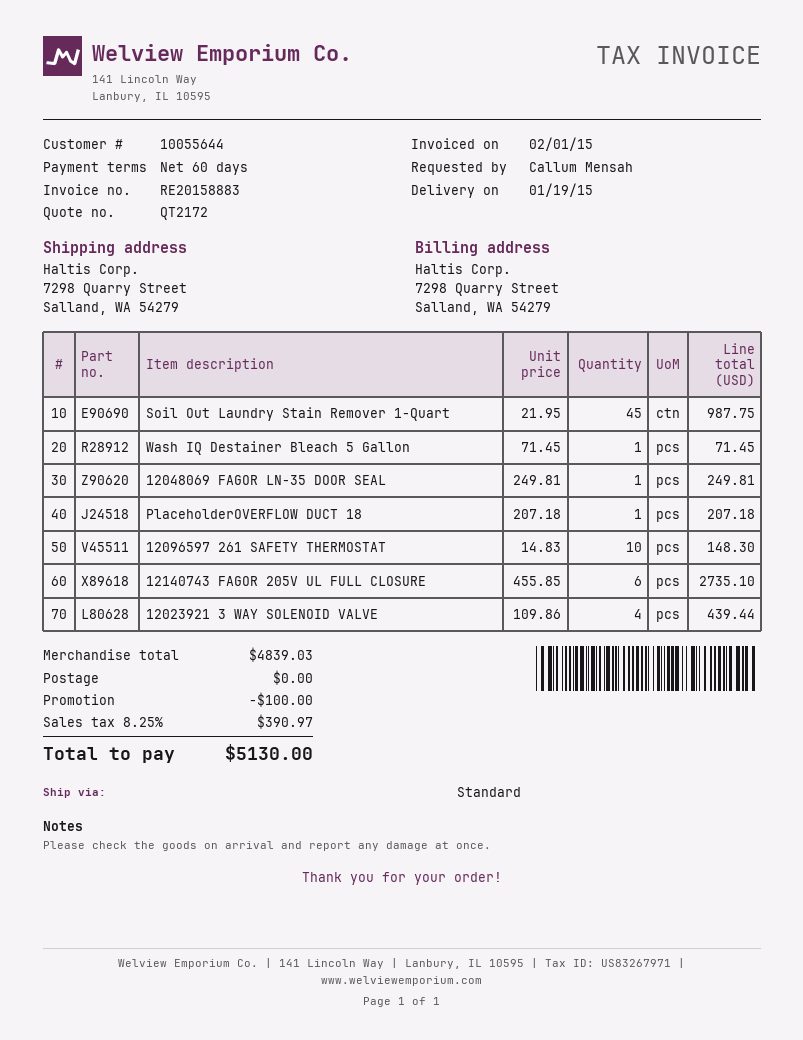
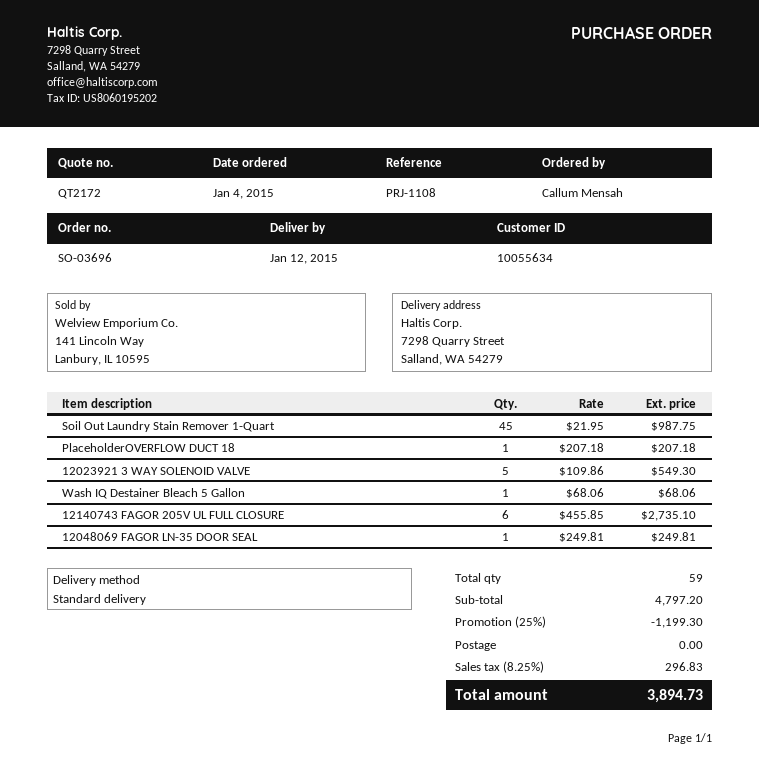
delivery date: 2015-01-19 -> 2015-01-12
customer number: 10055644 -> 10055634
Wash IQ Destainer Bleach 5 Gallon: 1 x 71.45 = 71.45 -> 1 x 68.06 = 68.06
12096597 261 SAFETY THERMOSTAT: 10 x 14.83 = 148.30 -> none
12023921 3 WAY SOLENOID VALVE: 4 x 109.86 = 439.44 -> 5 x 109.86 = 549.30
subtotal: 4839.03 -> 4797.20
discount: 100.00 -> 1199.30
tax: 8.25% = 390.97 -> 8.25% = 296.83
total: 5130.00 -> 3894.73

